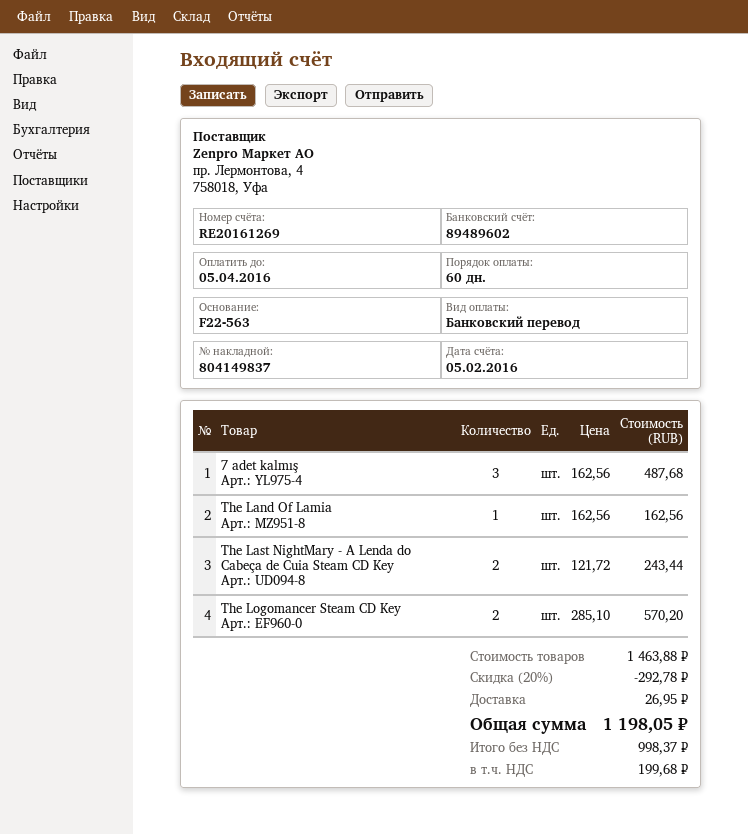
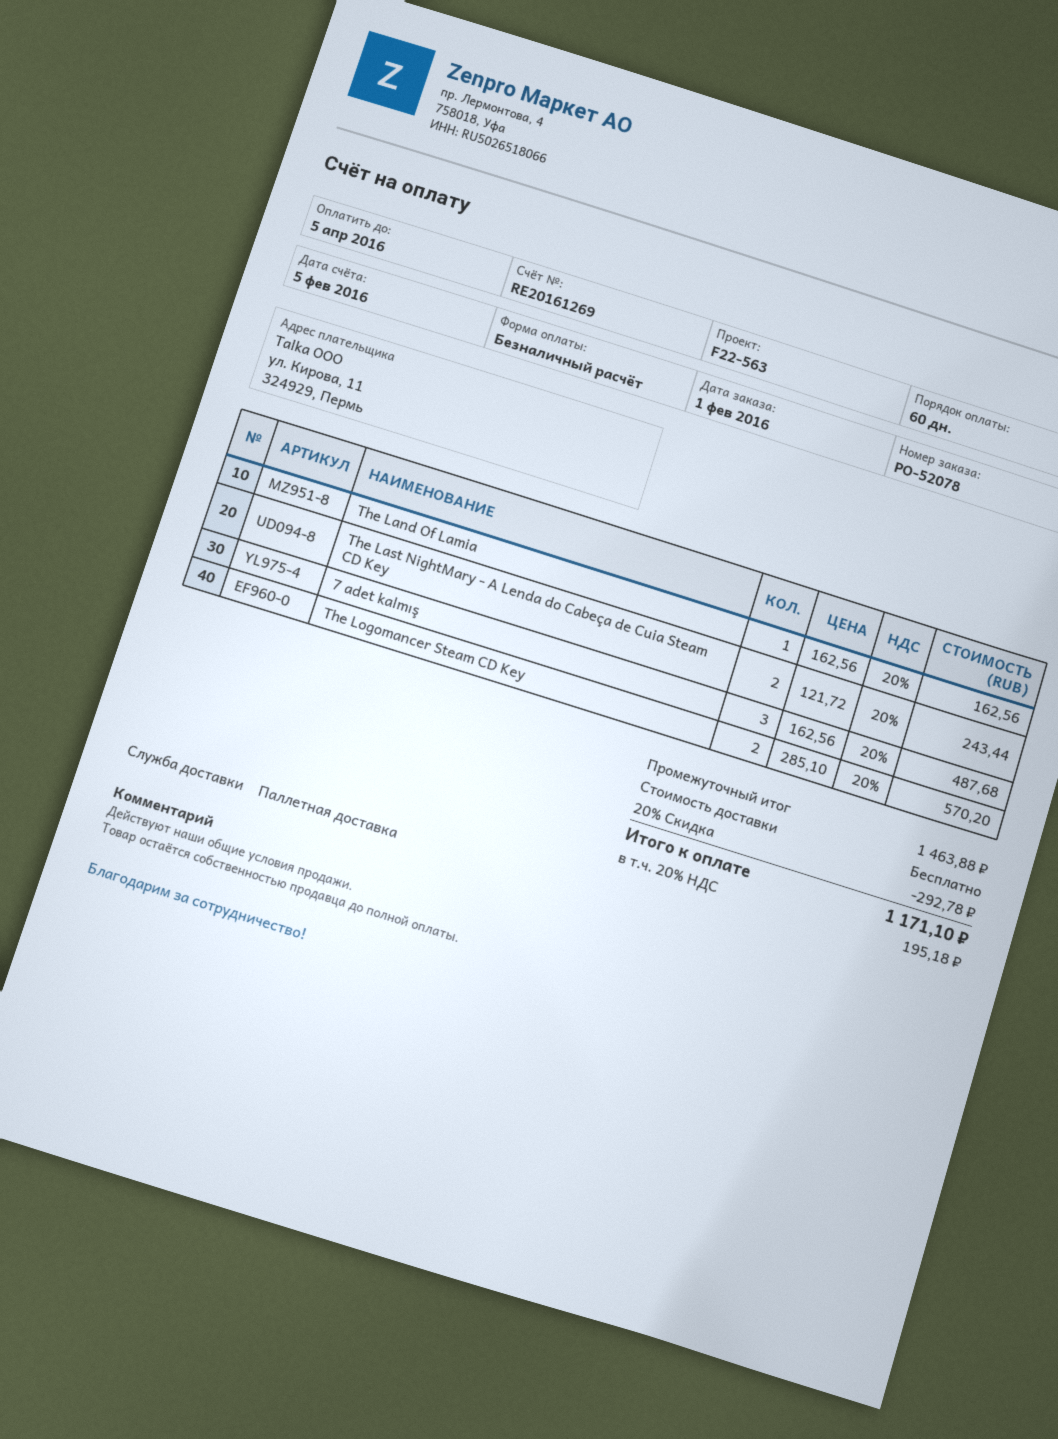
shipping: 26.95 -> 0.00
tax: 199.68 -> 195.18
total: 1198.05 -> 1171.10

